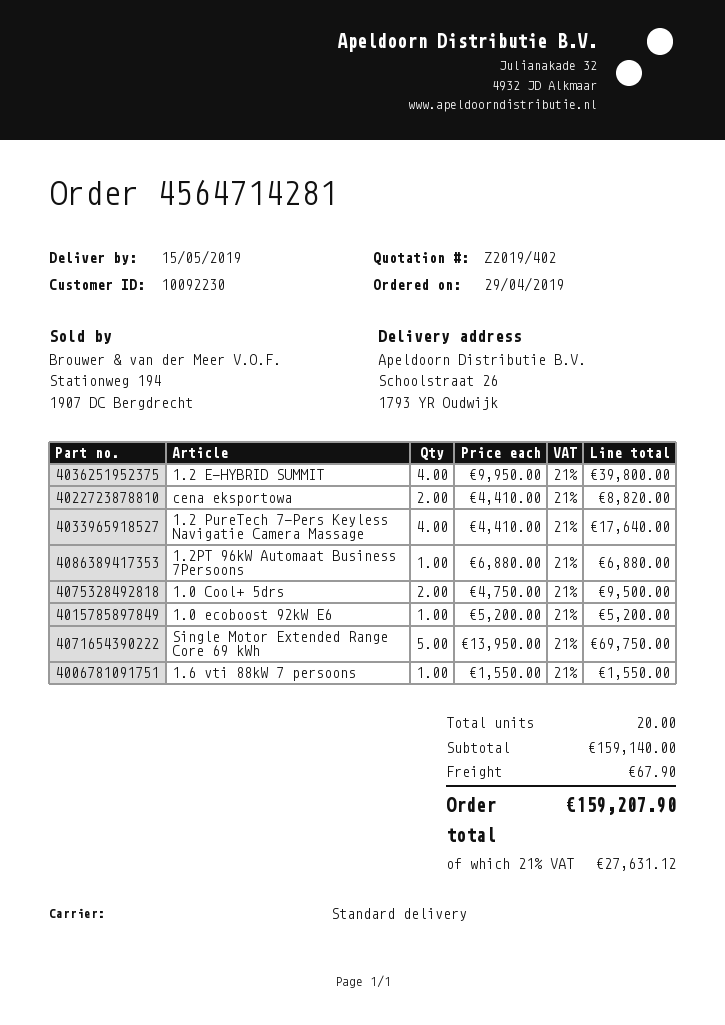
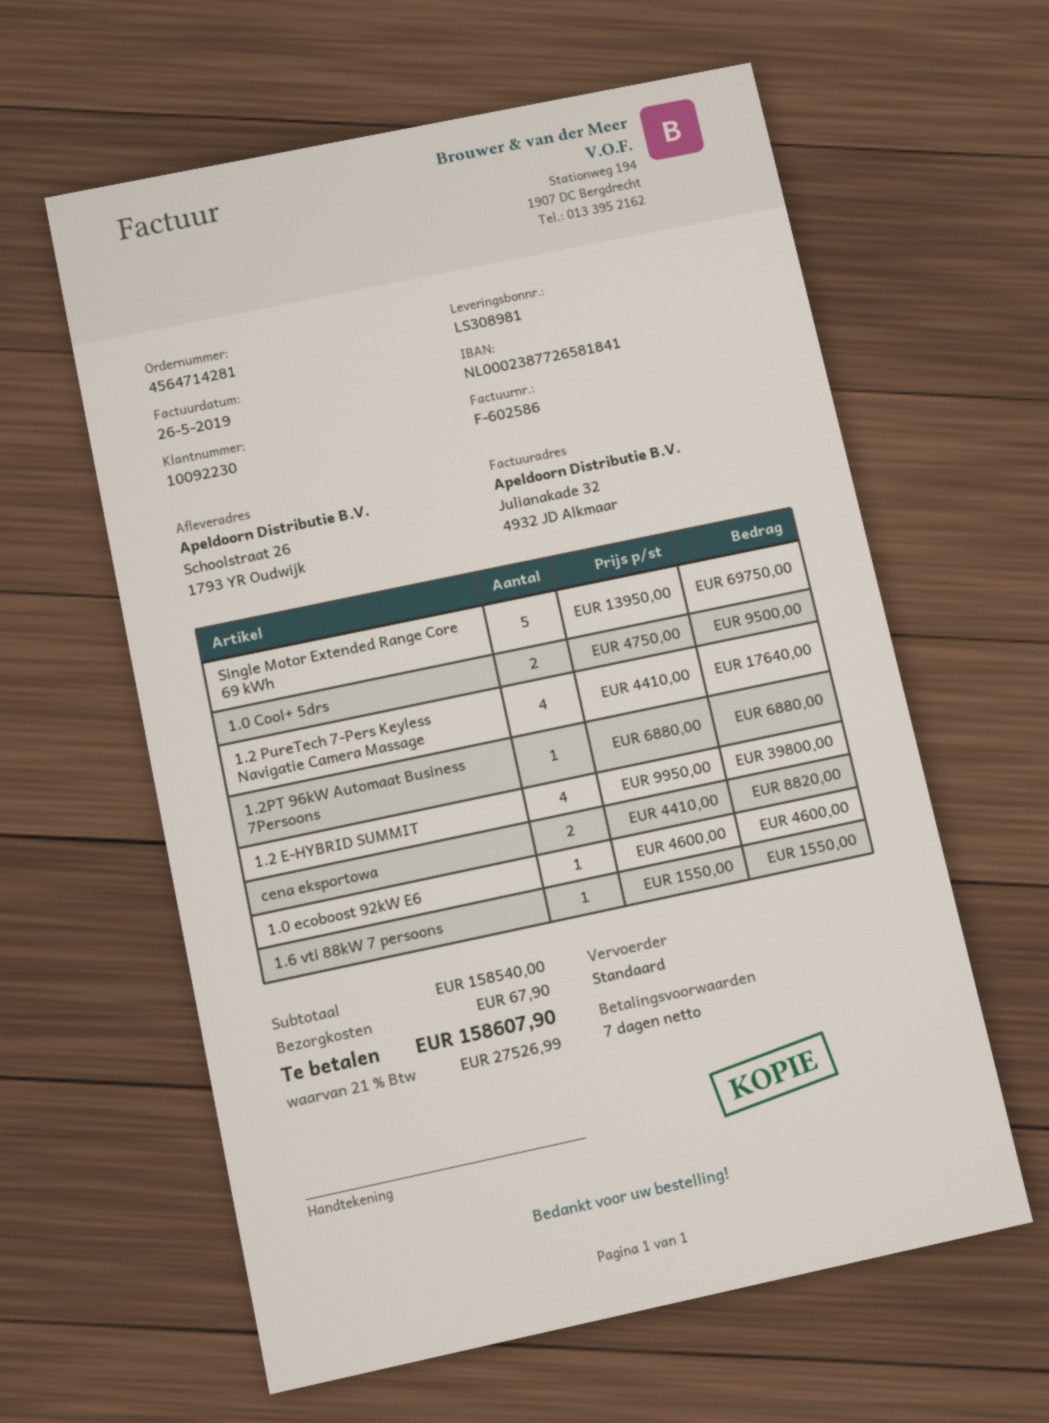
1.0 ecoboost 92kW E6: 1 x 5200.00 = 5200.00 -> 1 x 4600.00 = 4600.00
subtotal: 159140.00 -> 158540.00
tax: 21% = 27631.12 -> 21% = 27526.99
total: 159207.90 -> 158607.90

